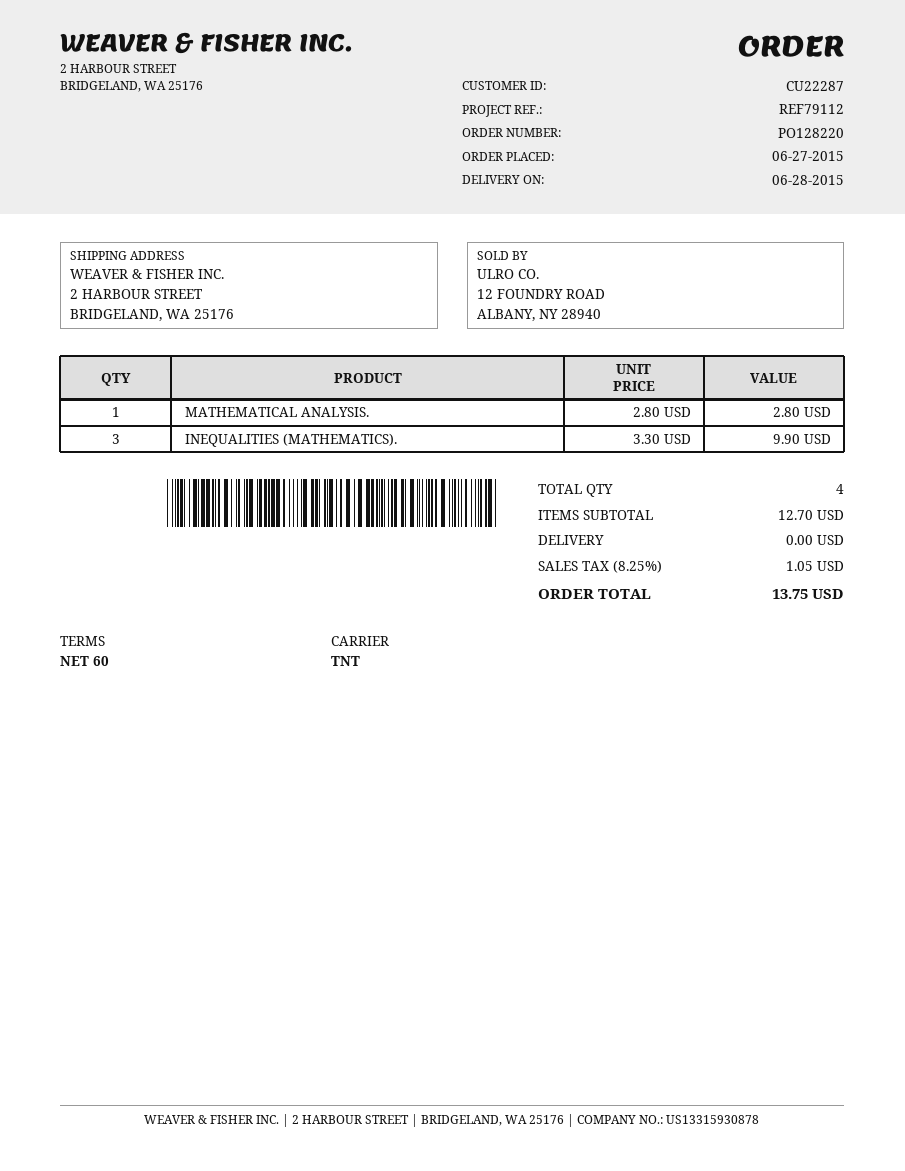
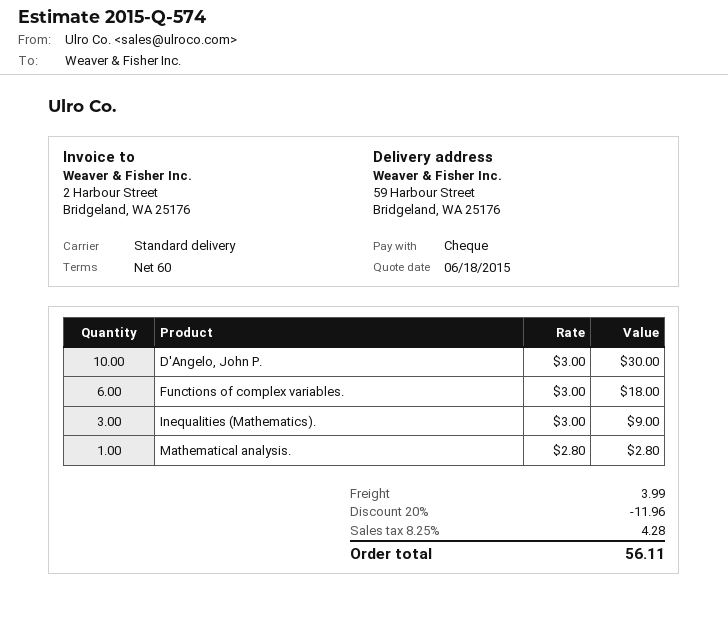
shipping method: TNT -> standard
ship to: 2 HARBOUR STREET, BRIDGELAND, WA 25176 -> 59 Harbour Street, Bridgeland, WA 25176
INEQUALITIES (MATHEMATICS).: 3 x 3.30 = 9.90 -> 3 x 3.00 = 9.00
D'Angelo, John P.: none -> 10 x 3.00 = 30.00
Functions of complex variables.: none -> 6 x 3.00 = 18.00
discount: none -> 20% = 11.96
shipping: 0.00 -> 3.99
tax: 8.25% = 1.05 -> 8.25% = 4.28
total: 13.75 -> 56.11

